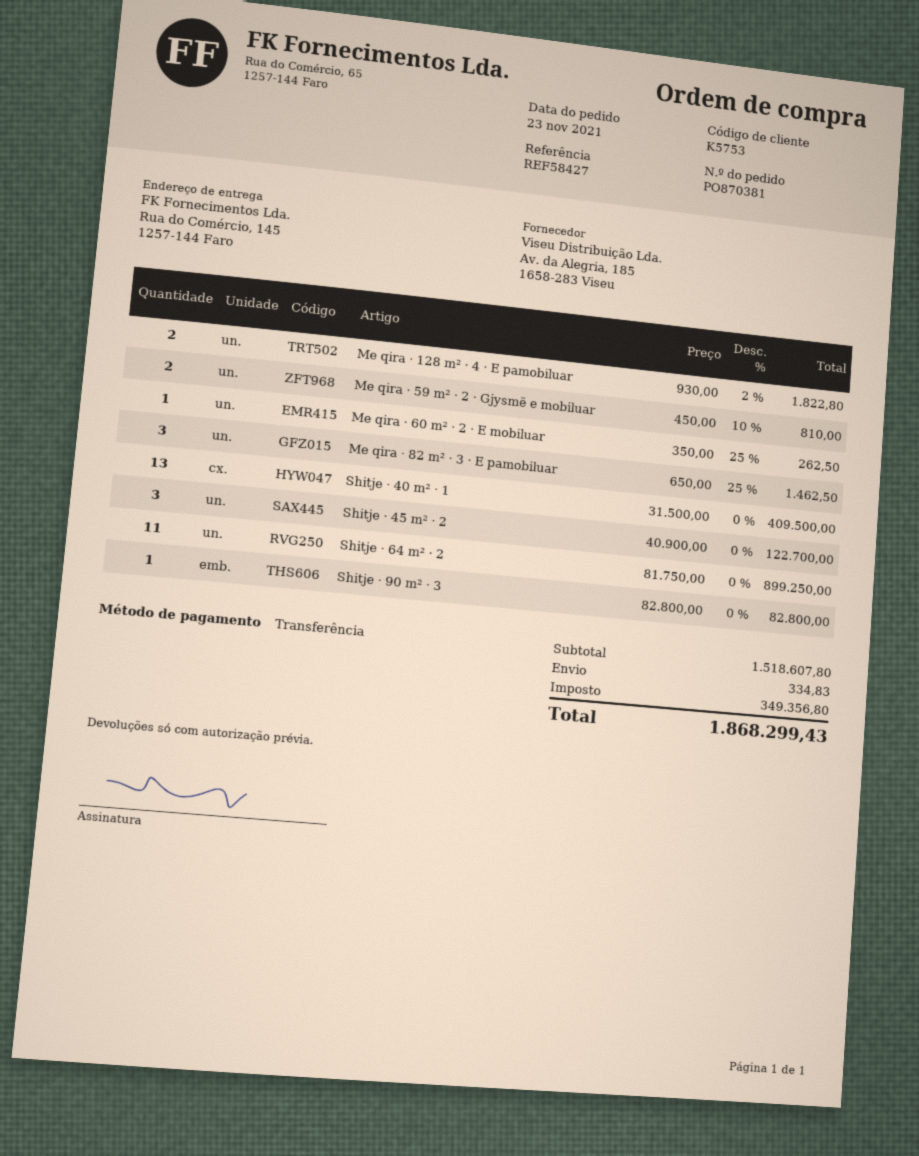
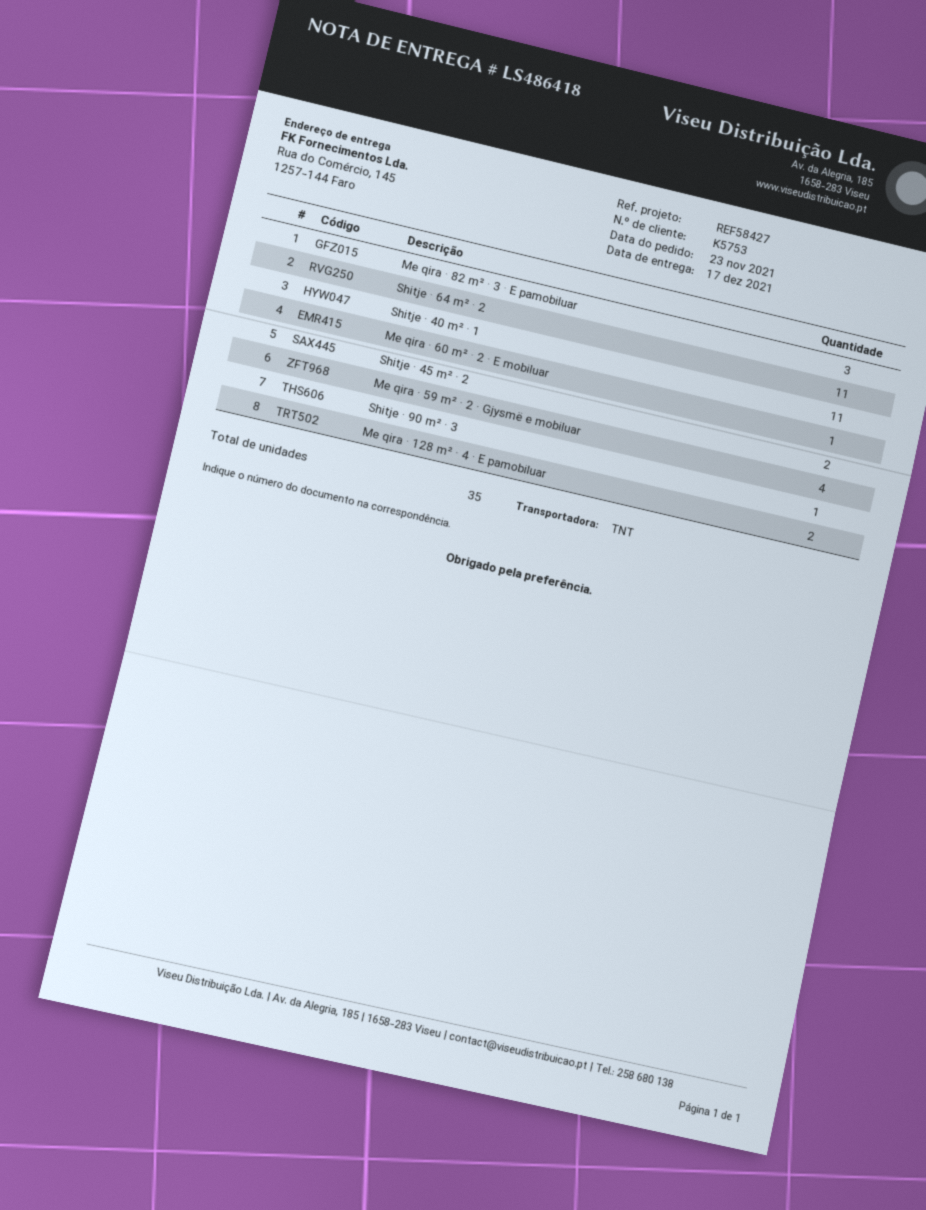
Me qira · 59 m² · 2 · Gjysmë e mobiluar: 2 -> 4
Shitje · 40 m² · 1: 13 -> 11
Shitje · 45 m² · 2: 3 -> 2

